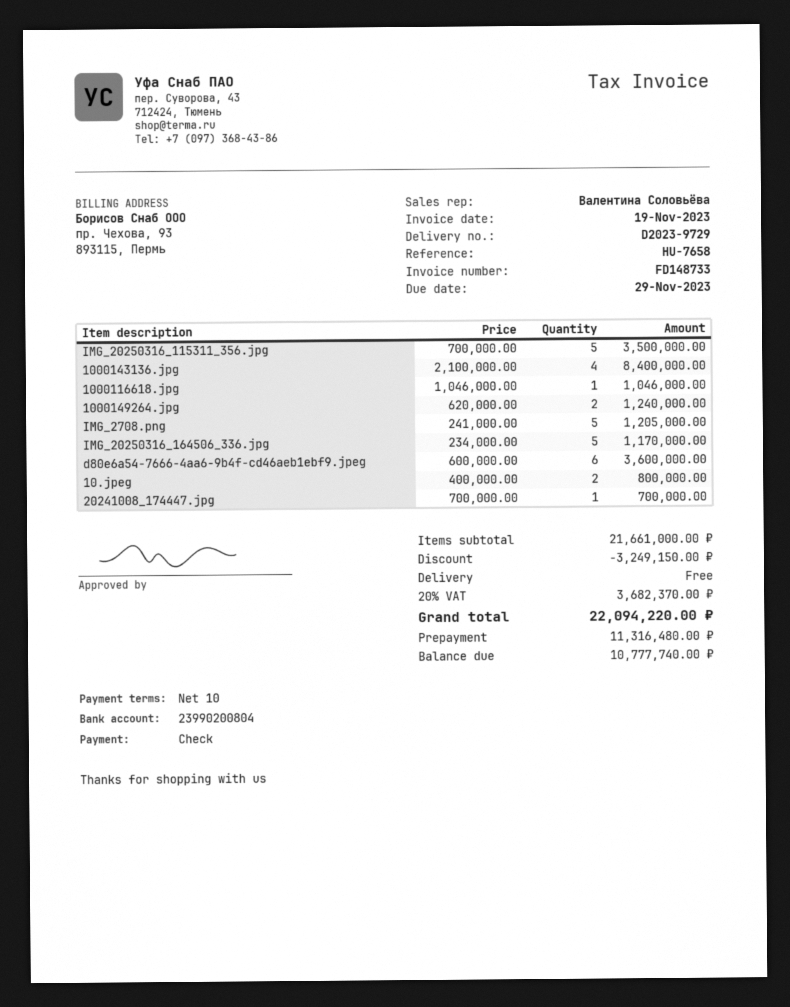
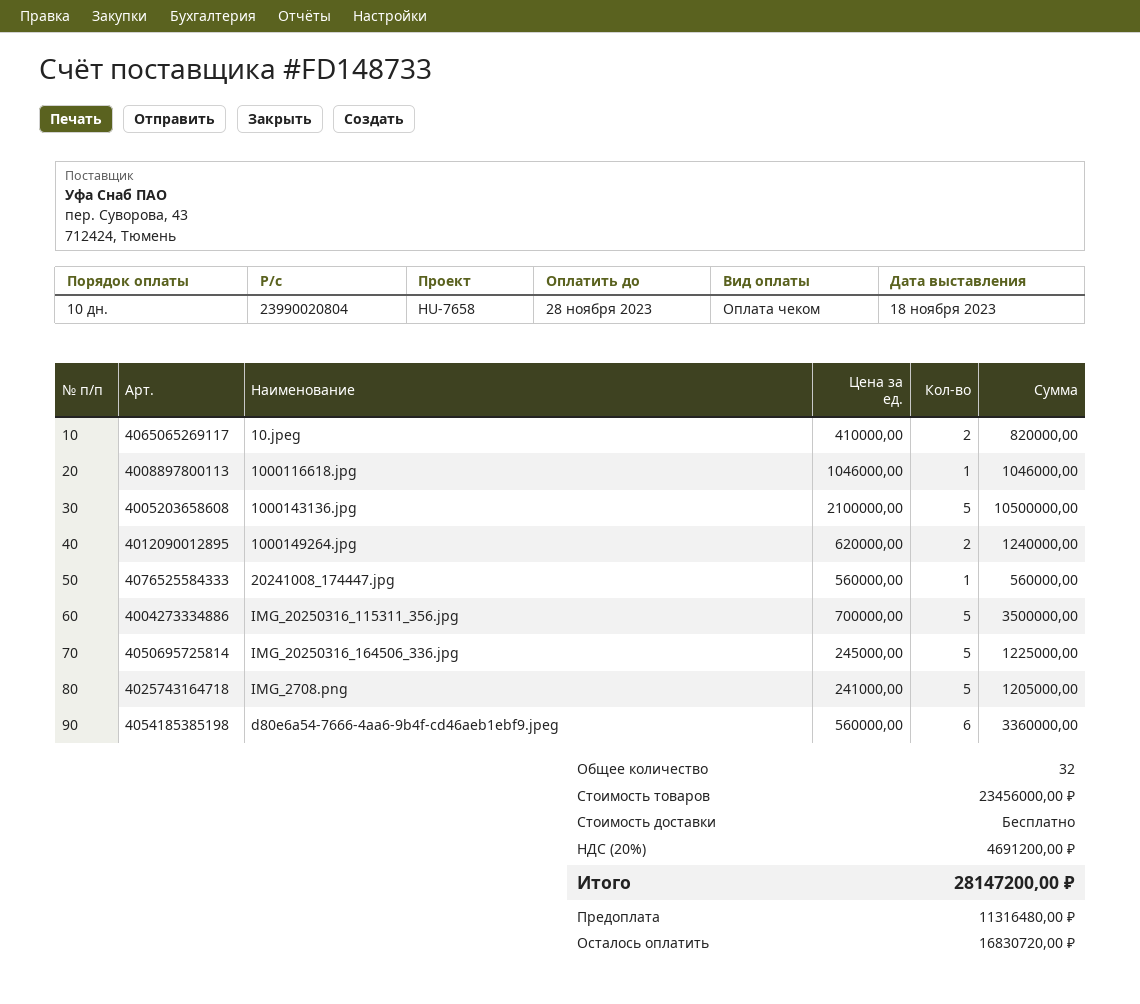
invoice date: 2023-11-19 -> 2023-11-18
due date: 2023-11-29 -> 2023-11-28
bank account: 23990200804 -> 23990020804
1000143136.jpg: 4 x 2100000.00 = 8400000.00 -> 5 x 2100000.00 = 10500000.00
IMG_20250316_164506_336.jpg: 5 x 234000.00 = 1170000.00 -> 5 x 245000.00 = 1225000.00
d80e6a54-7666-4aa6-9b4f-cd46aeb1ebf9.jpeg: 6 x 600000.00 = 3600000.00 -> 6 x 560000.00 = 3360000.00
10.jpeg: 2 x 400000.00 = 800000.00 -> 2 x 410000.00 = 820000.00
20241008_174447.jpg: 1 x 700000.00 = 700000.00 -> 1 x 560000.00 = 560000.00
subtotal: 21661000.00 -> 23456000.00
discount: 3249150.00 -> none
tax: 20% = 3682370.00 -> 20% = 4691200.00
total: 22094220.00 -> 28147200.00
balance: 10777740.00 -> 16830720.00

